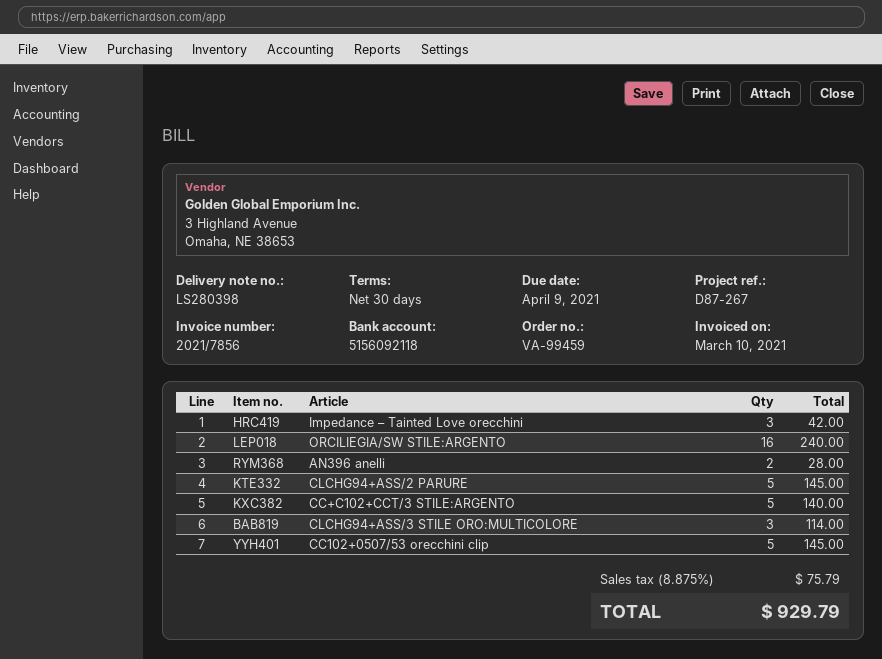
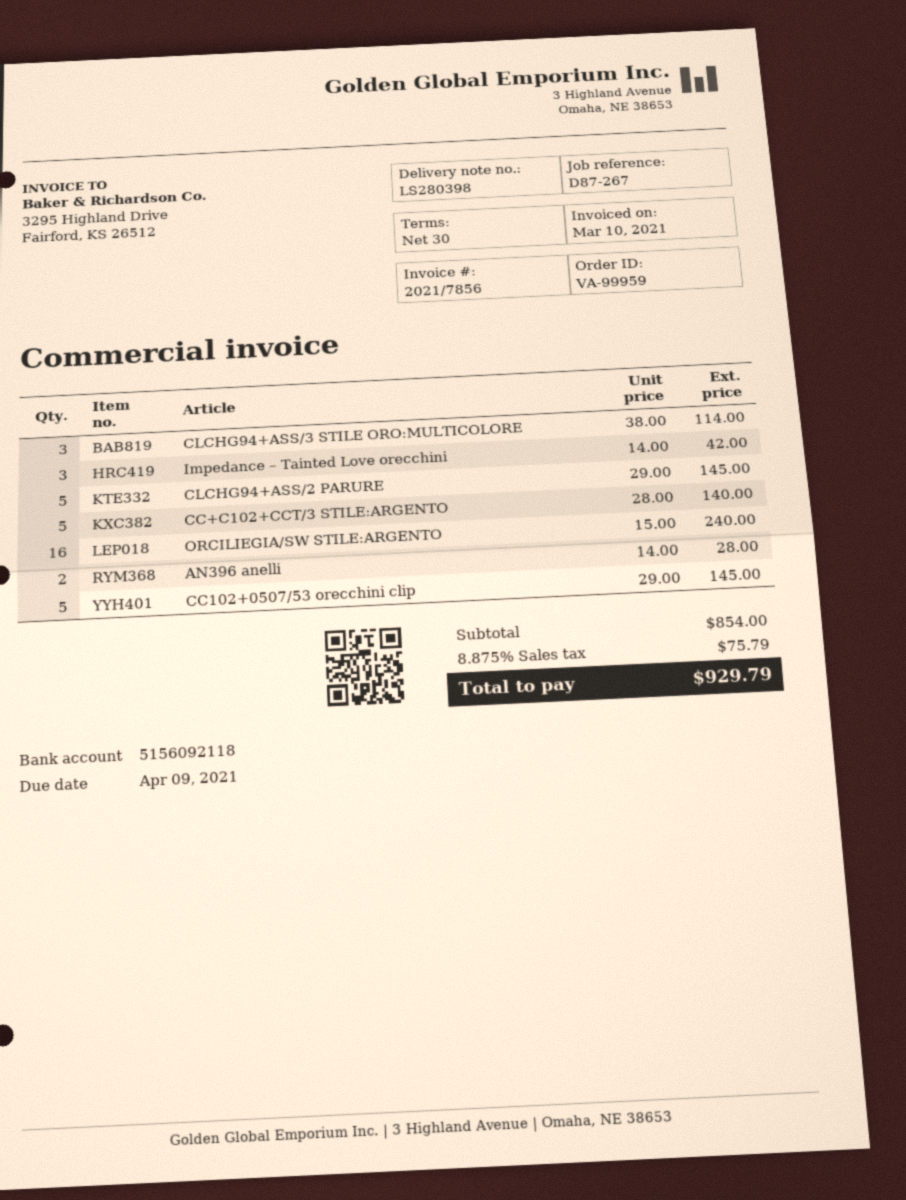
order number: VA-99459 -> VA-99959

